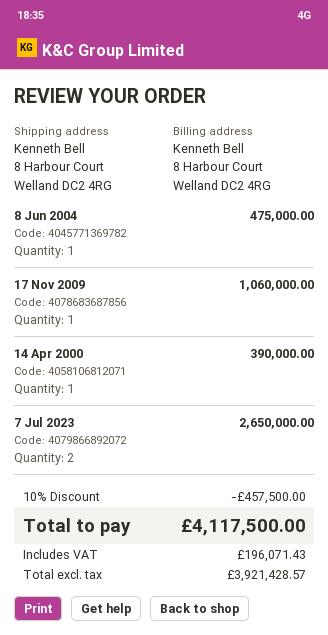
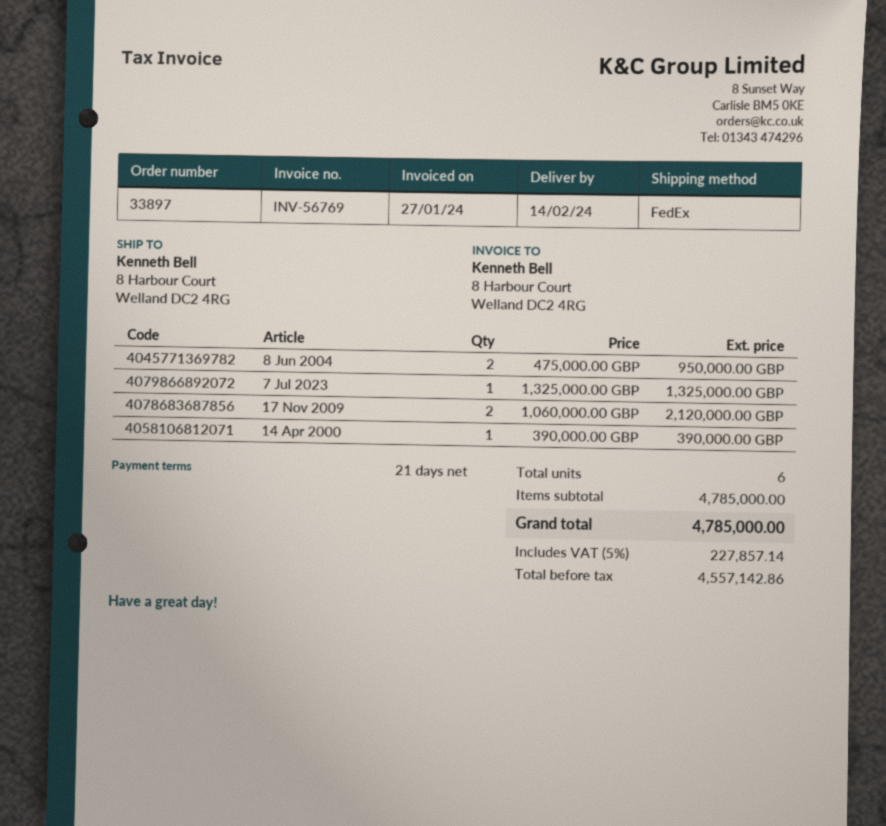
8 Jun 2004: 1 for 475000.00 -> 2 for 950000.00
17 Nov 2009: 1 for 1060000.00 -> 2 for 2120000.00
7 Jul 2023: 2 for 2650000.00 -> 1 for 1325000.00
discount: 10% = 457500.00 -> none
net: 3921428.57 -> 4557142.86
tax: 196071.43 -> 227857.14
total: 4117500.00 -> 4785000.00

